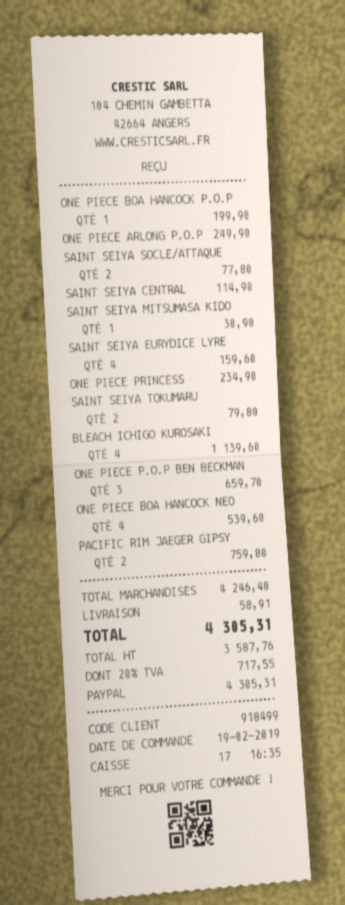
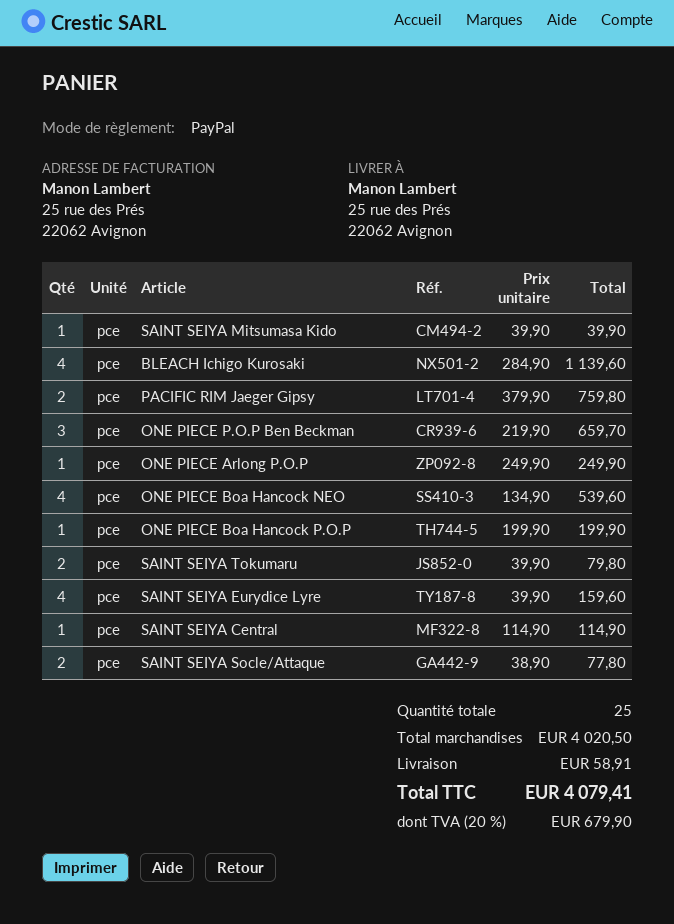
SAINT SEIYA MITSUMASA KIDO: 1 for 30.90 -> 1 for 39.90
ONE PIECE PRINCESS: 1 for 234.90 -> none
subtotal: 4246.40 -> 4020.50
tax: 20% = 717.55 -> 20% = 679.90
total: 4305.31 -> 4079.41

